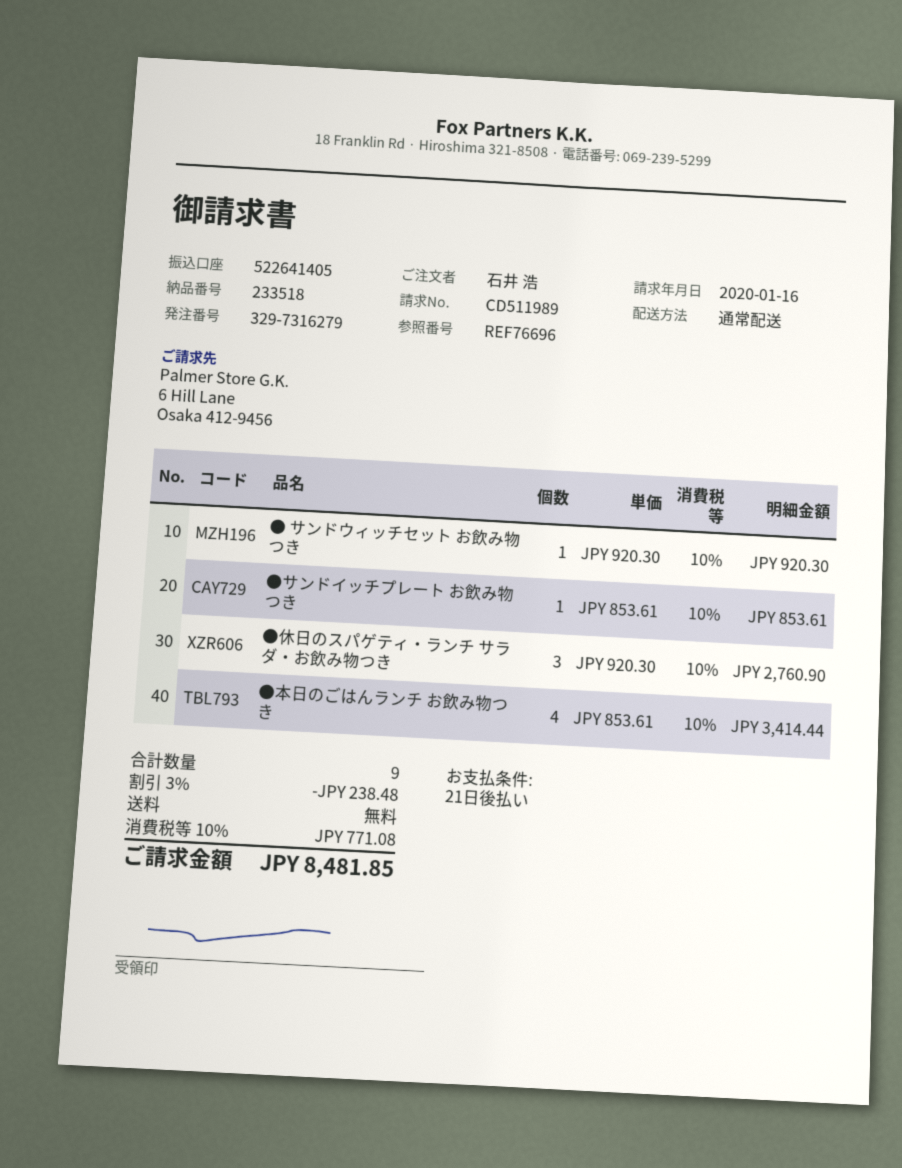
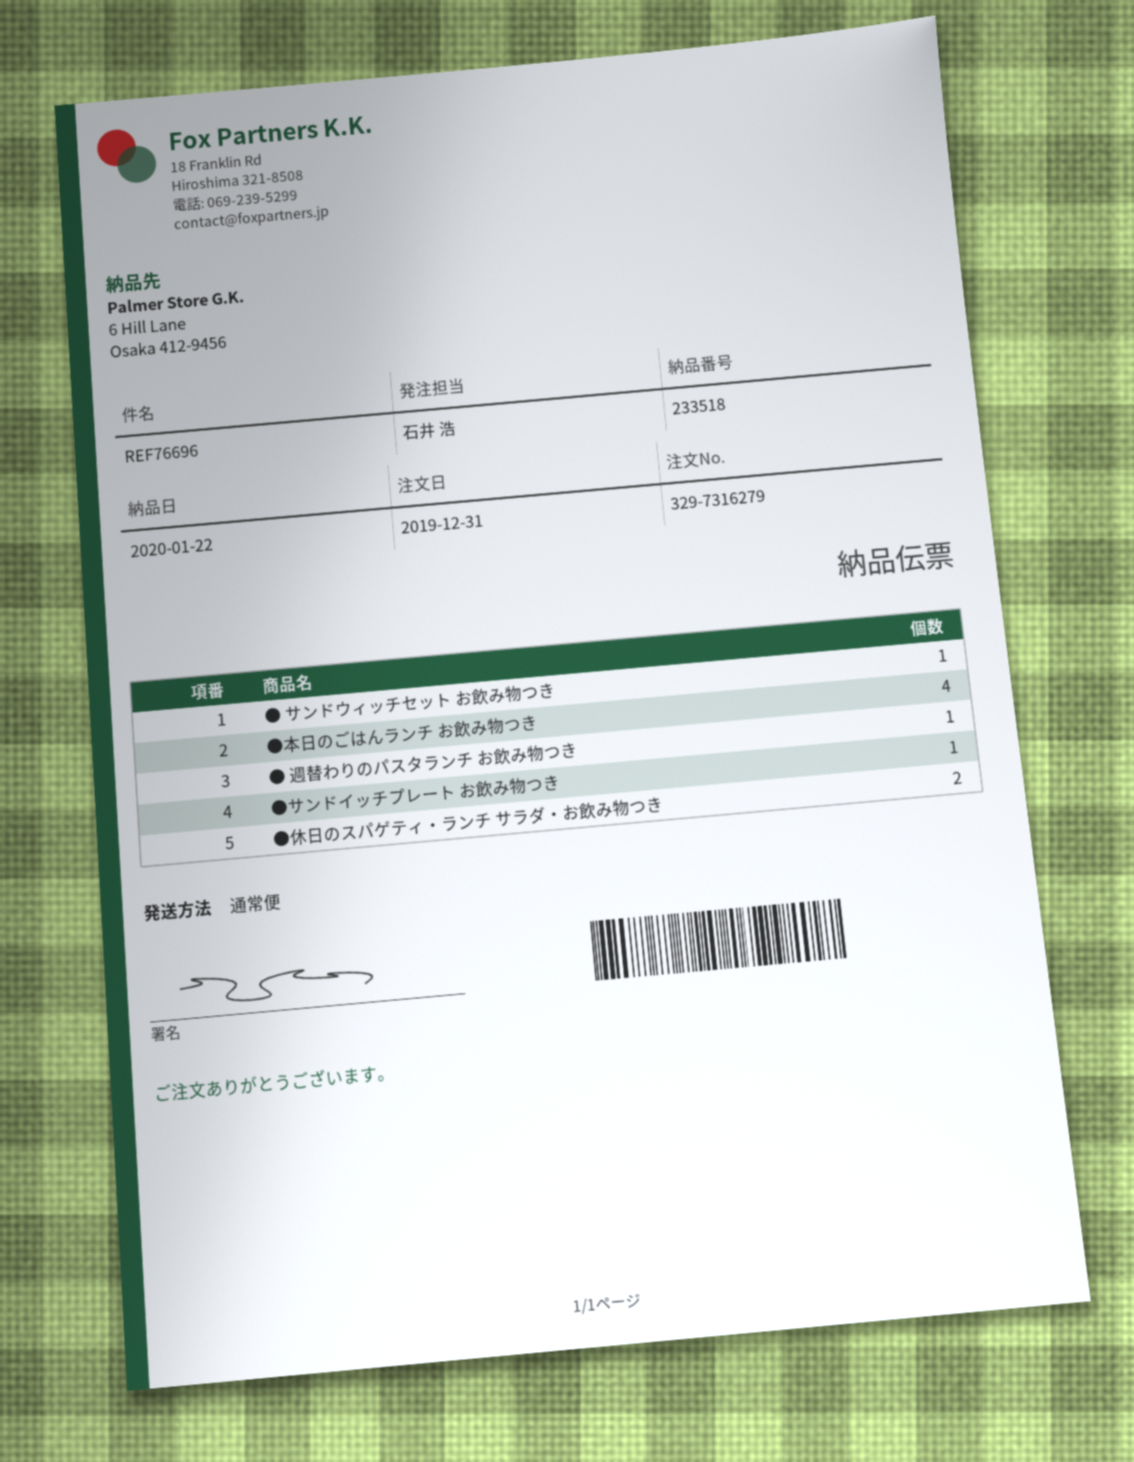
●休日のスパゲティ・ランチ サラダ・お飲み物つき: 3 -> 2
● 週替わりのパスタランチ お飲み物つき: none -> 1

